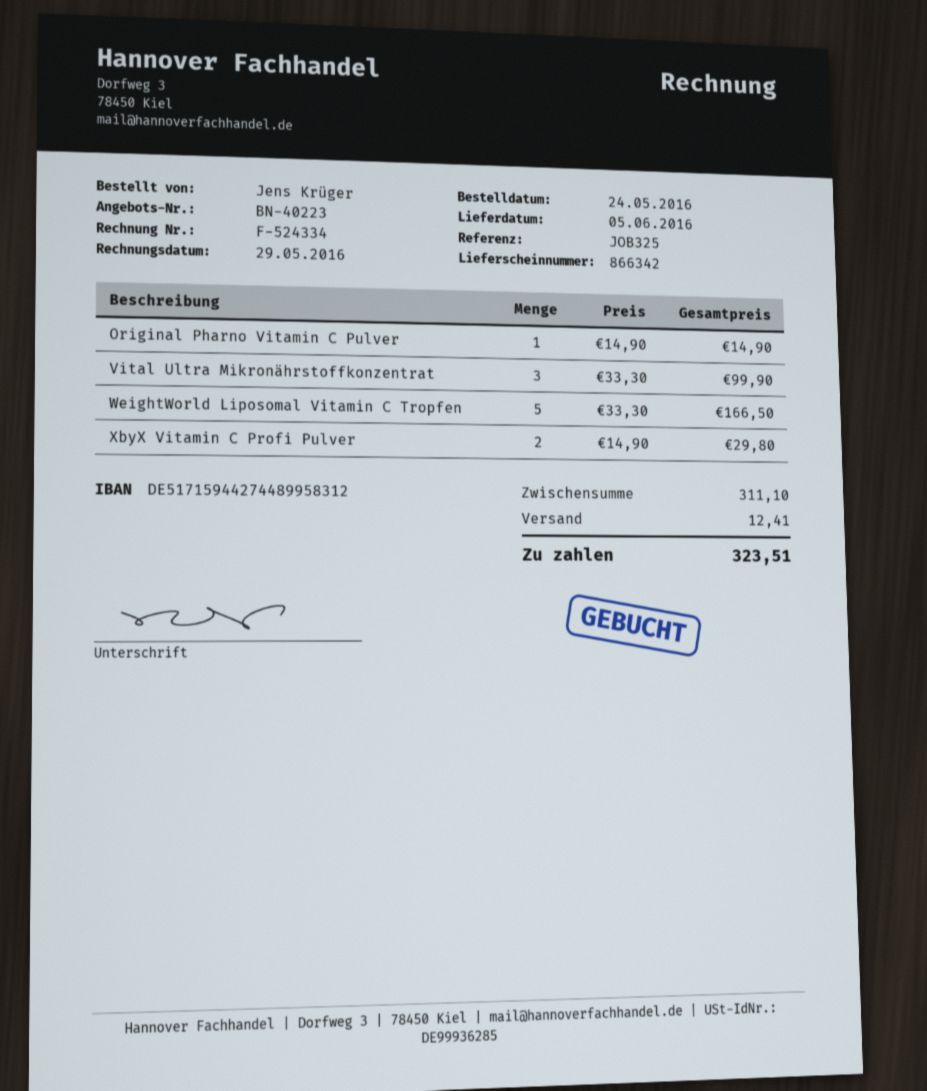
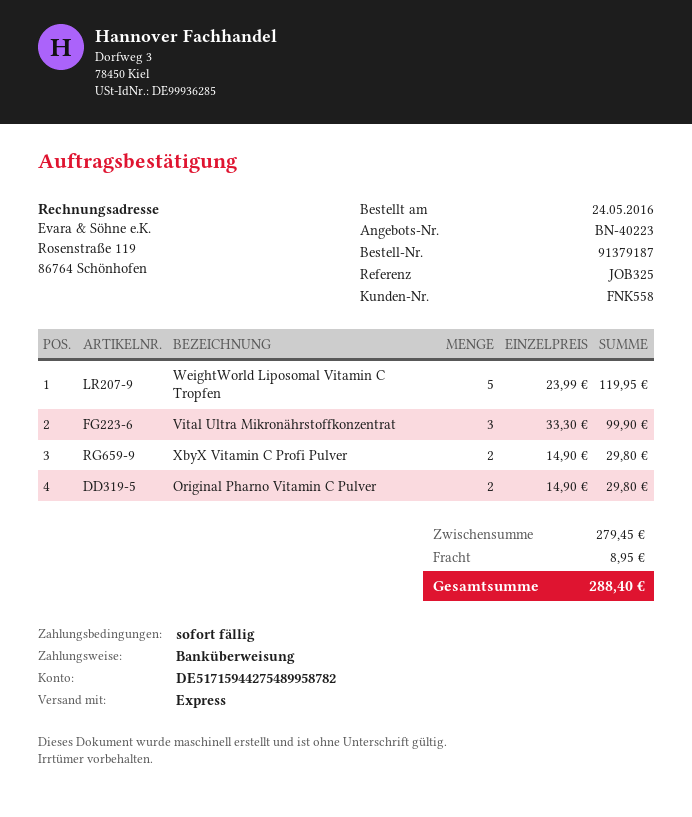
bank account: DE51715944274489958312 -> DE51715944275489958782
Original Pharno Vitamin C Pulver: 1 x 14.90 = 14.90 -> 2 x 14.90 = 29.80
WeightWorld Liposomal Vitamin C Tropfen: 5 x 33.30 = 166.50 -> 5 x 23.99 = 119.95
subtotal: 311.10 -> 279.45
shipping: 12.41 -> 8.95
total: 323.51 -> 288.40

